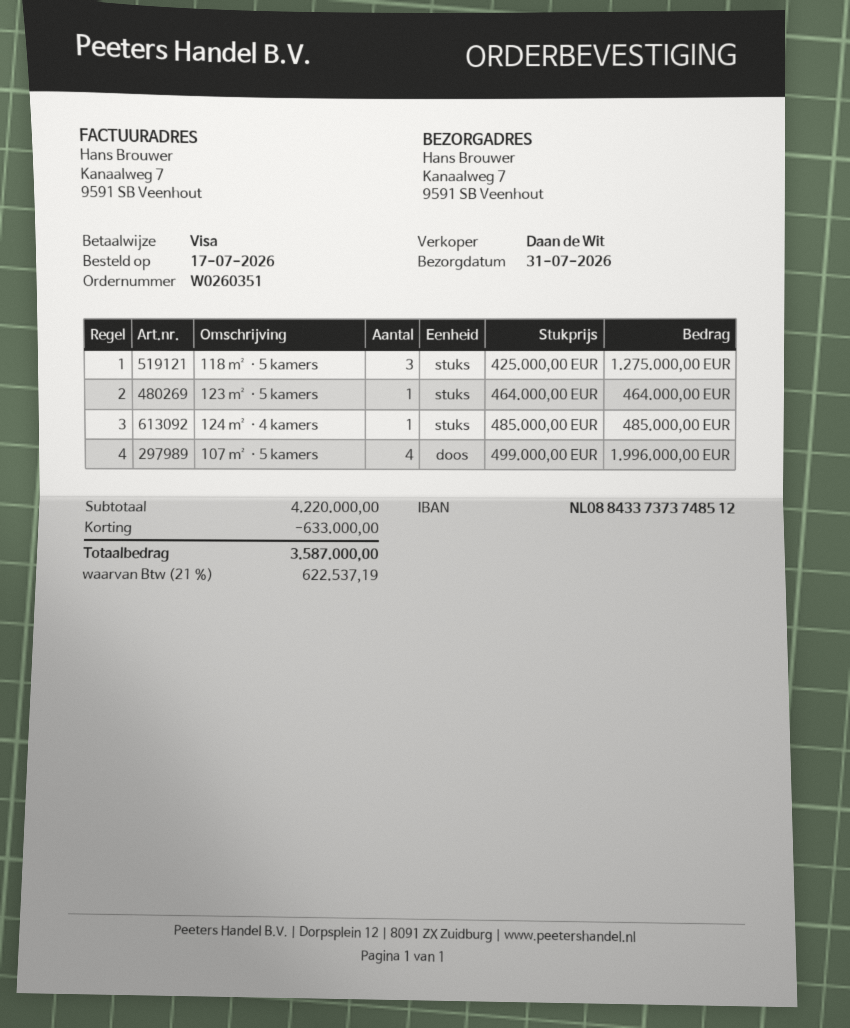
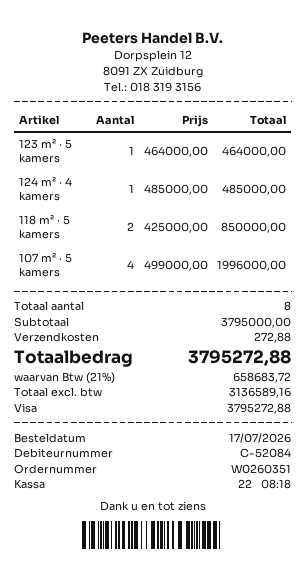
118 m² · 5 kamers: 3 x 425000.00 = 1275000.00 -> 2 x 425000.00 = 850000.00
subtotal: 4220000.00 -> 3795000.00
discount: 633000.00 -> none
shipping: none -> 272.88
tax: 21% = 622537.19 -> 21% = 658683.72
total: 3587000.00 -> 3795272.88

